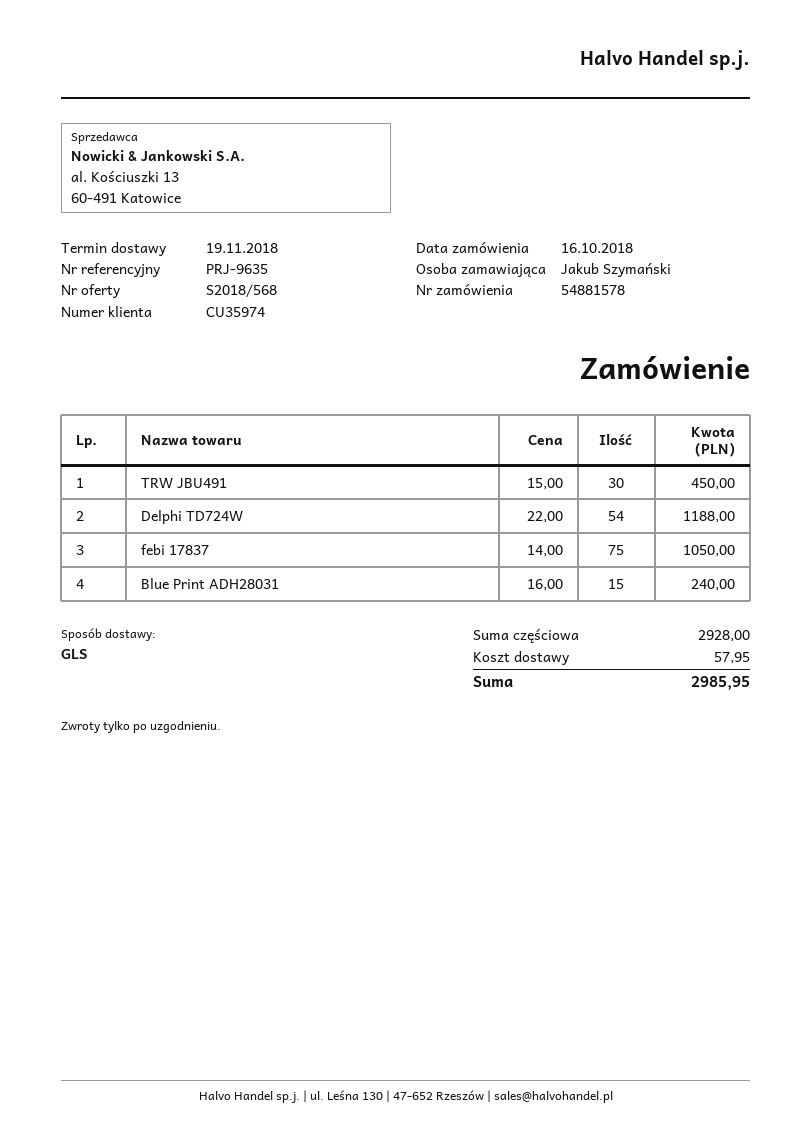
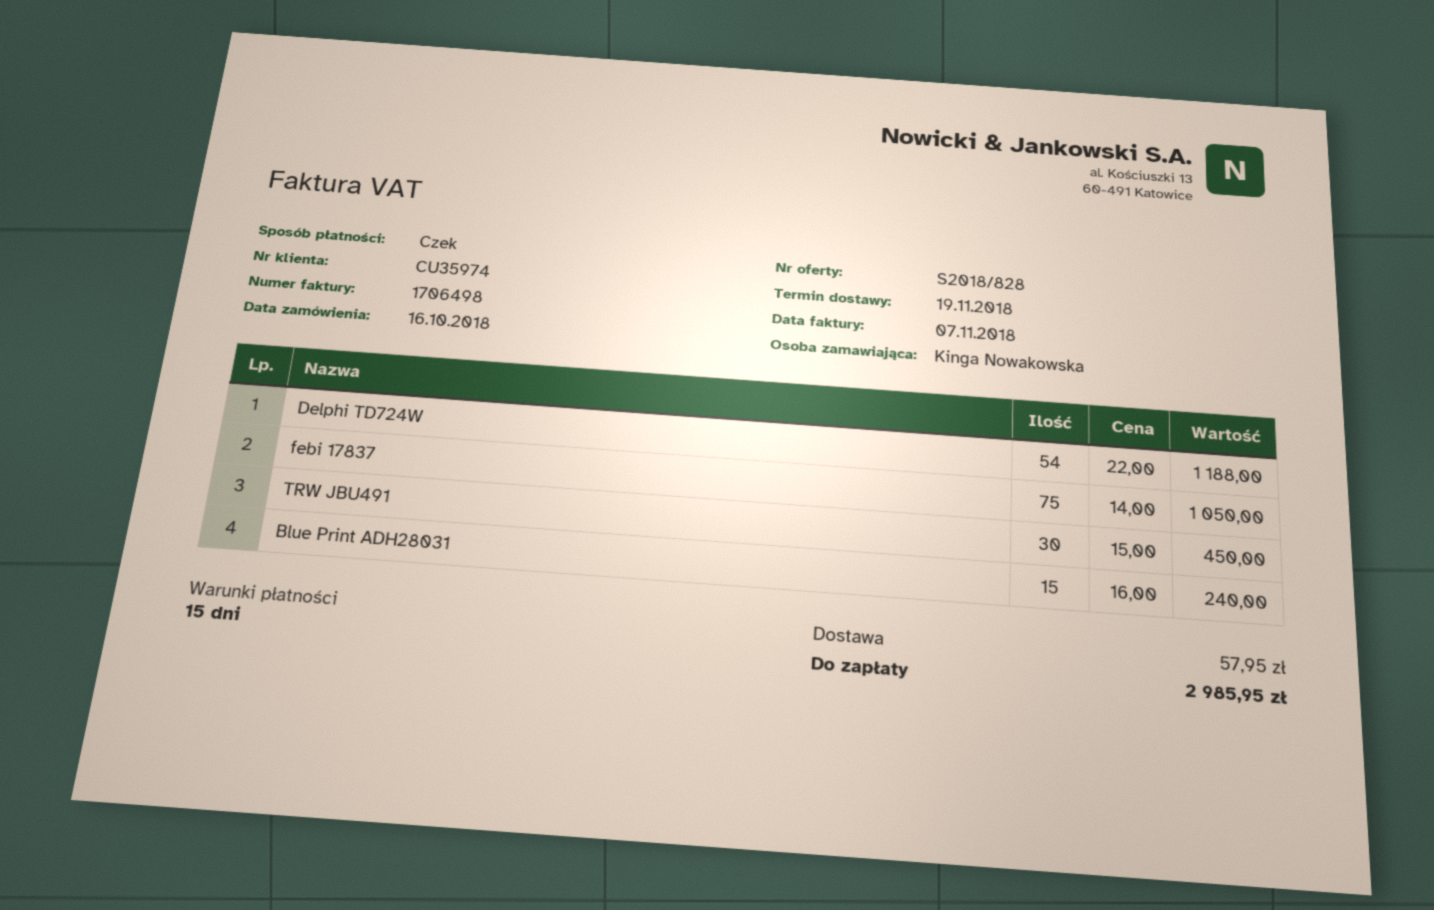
quote number: S2018/568 -> S2018/828
ordered by: Jakub Szymański -> Kinga Nowakowska

